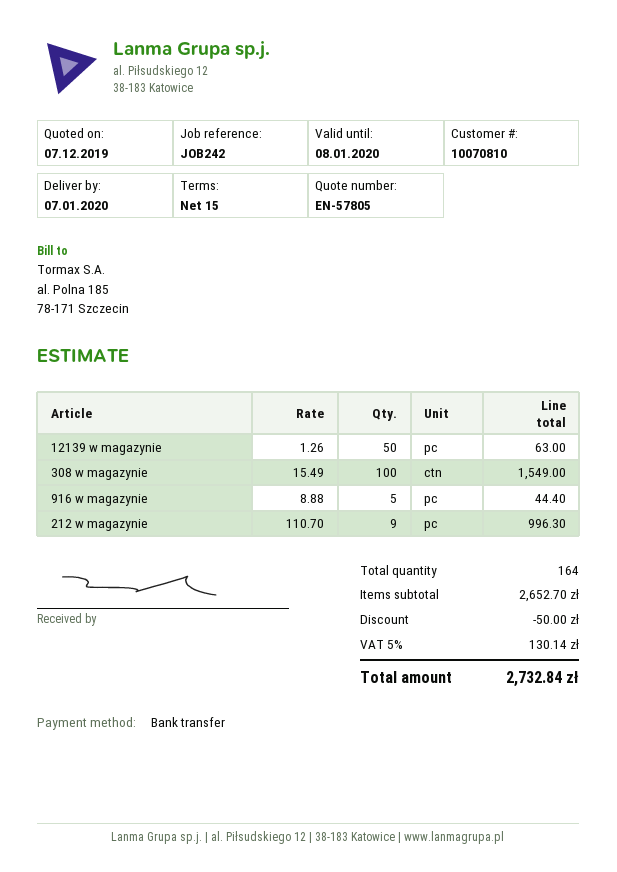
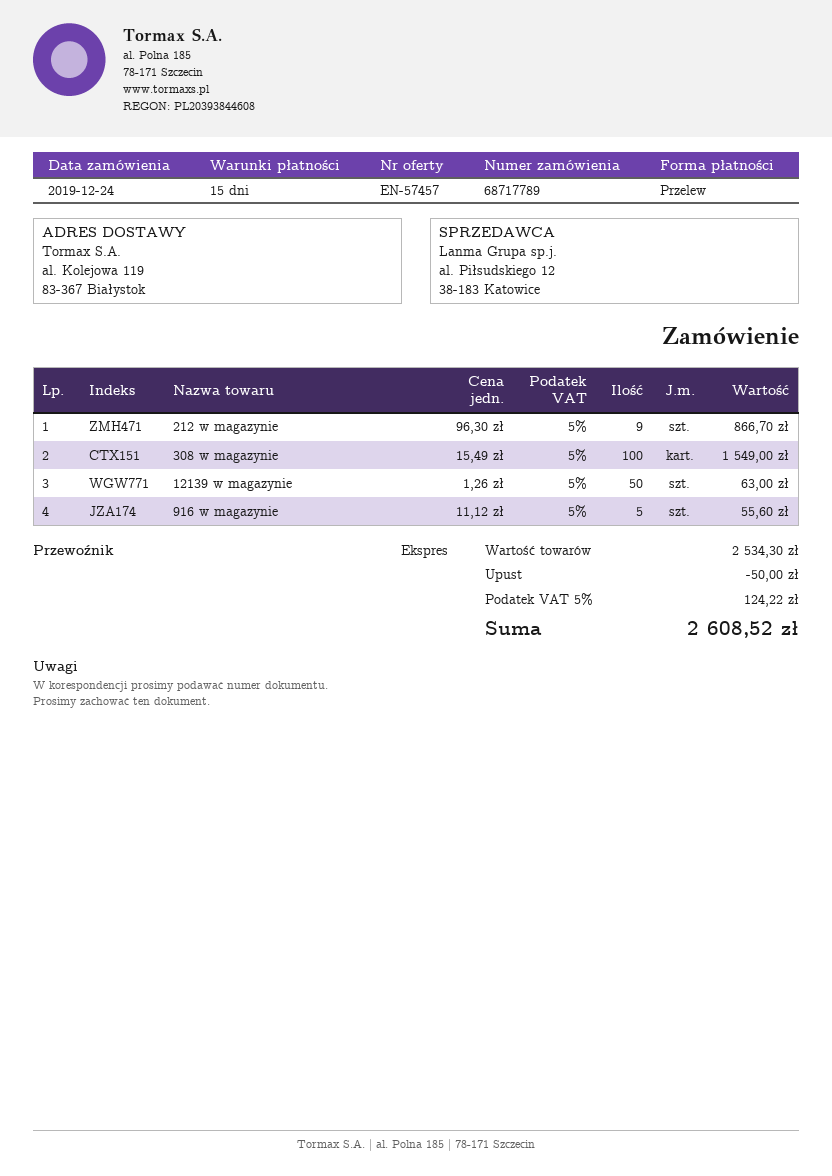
quote number: EN-57805 -> EN-57457
916 w magazynie: 5 x 8.88 = 44.40 -> 5 x 11.12 = 55.60
212 w magazynie: 9 x 110.70 = 996.30 -> 9 x 96.30 = 866.70
subtotal: 2652.70 -> 2534.30
tax: 5% = 130.14 -> 5% = 124.22
total: 2732.84 -> 2608.52

